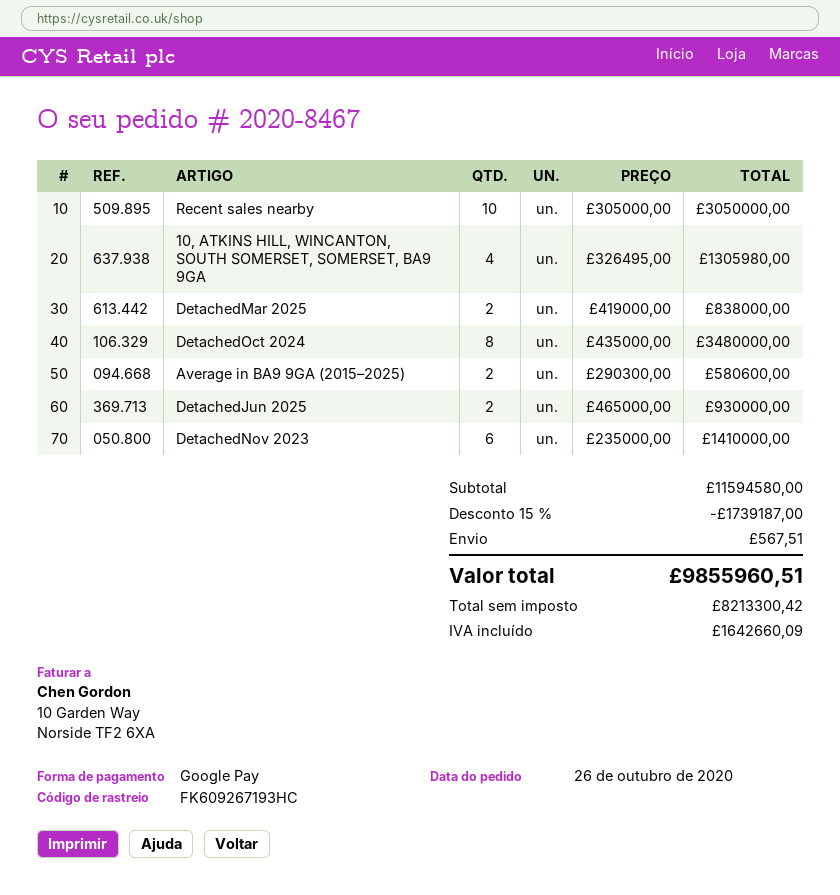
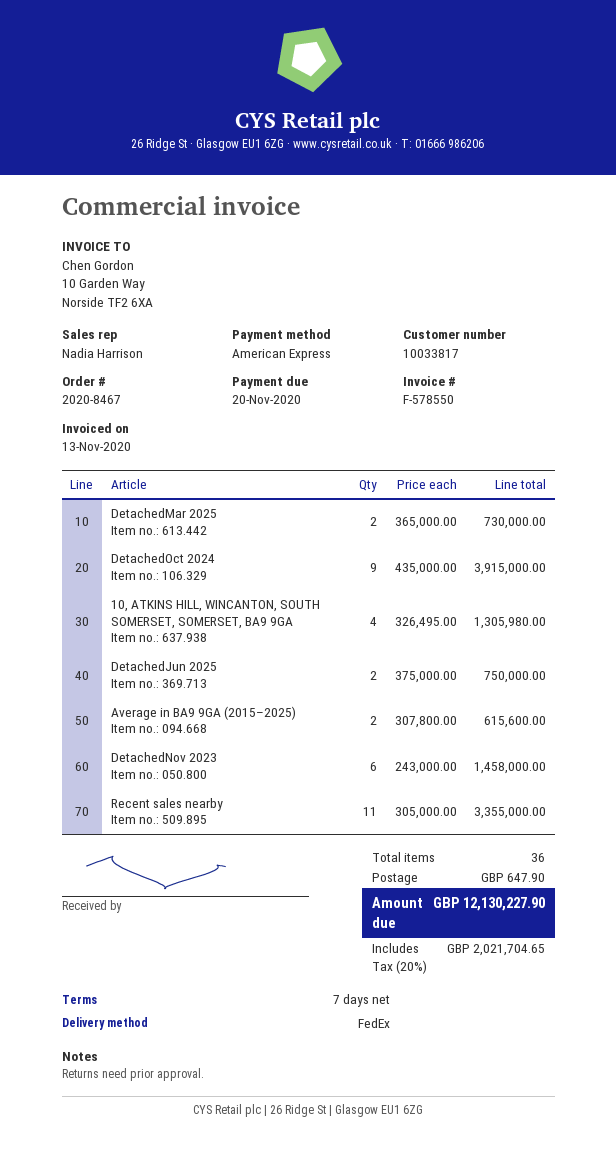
payment method: Google Pay -> American Express
Recent sales nearby: 10 x 305000.00 = 3050000.00 -> 11 x 305000.00 = 3355000.00
DetachedMar 2025: 2 x 419000.00 = 838000.00 -> 2 x 365000.00 = 730000.00
DetachedOct 2024: 8 x 435000.00 = 3480000.00 -> 9 x 435000.00 = 3915000.00
Average in BA9 9GA (2015–2025): 2 x 290300.00 = 580600.00 -> 2 x 307800.00 = 615600.00
DetachedJun 2025: 2 x 465000.00 = 930000.00 -> 2 x 375000.00 = 750000.00
DetachedNov 2023: 6 x 235000.00 = 1410000.00 -> 6 x 243000.00 = 1458000.00
discount: 15% = 1739187.00 -> none
shipping: 567.51 -> 647.90
tax: 1642660.09 -> 2021704.65
total: 9855960.51 -> 12130227.90

